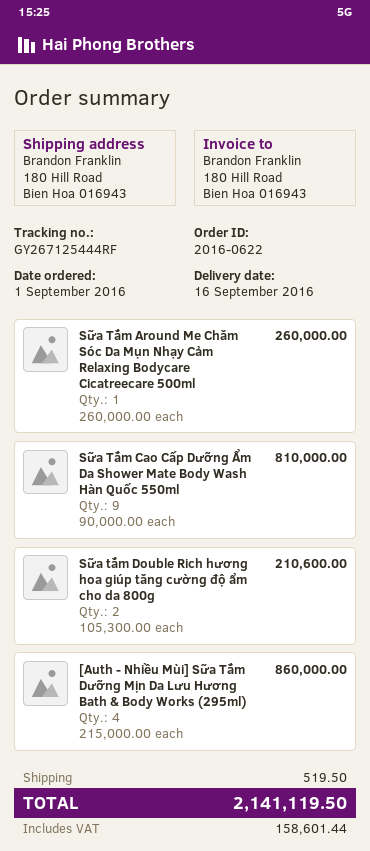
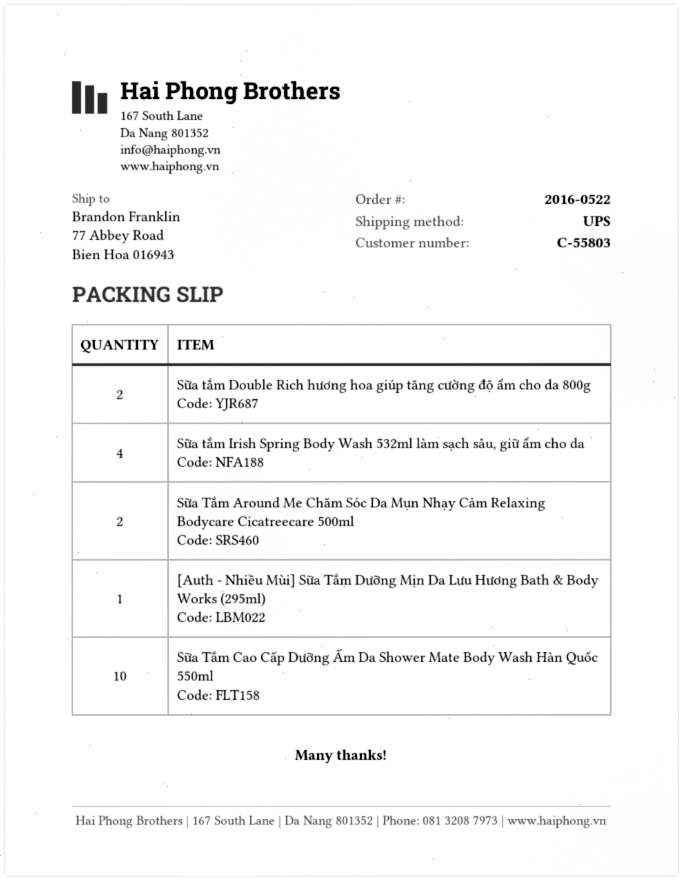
order number: 2016-0622 -> 2016-0522
ship to: 180 Hill Road, Bien Hoa 016943 -> 77 Abbey Road, Bien Hoa 016943
Sữa Tắm Around Me Chăm Sóc Da Mụn Nhạy Cảm Relaxing Bodycare Cicatreecare 500ml: 1 -> 2
Sữa Tắm Cao Cấp Dưỡng Ẩm Da Shower Mate Body Wash Hàn Quốc 550ml: 9 -> 10
[Auth - Nhiều Mùi] Sữa Tắm Dưỡng Mịn Da Lưu Hương Bath & Body Works (295ml): 4 -> 1
Sữa tắm Irish Spring Body Wash 532ml làm sạch sâu, giữ ẩm cho da: none -> 4

